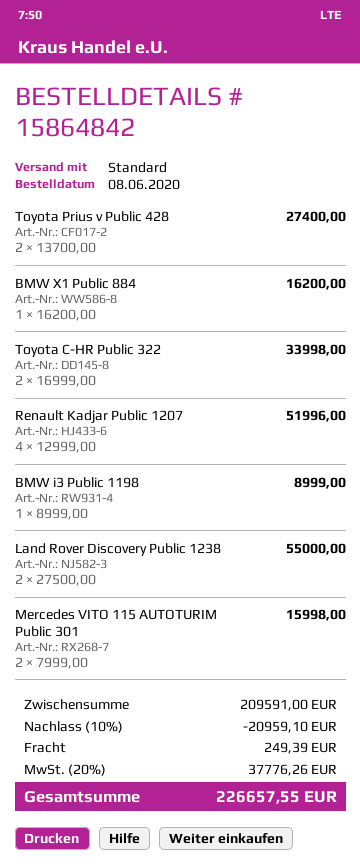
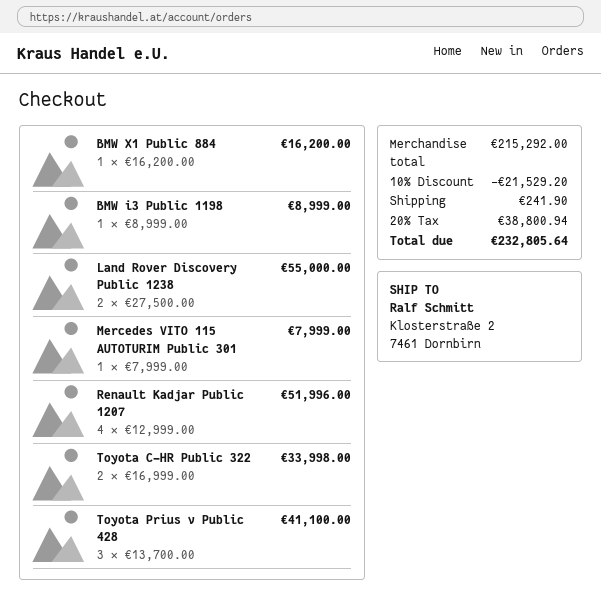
Toyota Prius v Public 428: 2 x 13700.00 = 27400.00 -> 3 x 13700.00 = 41100.00
Mercedes VITO 115 AUTOTURIM Public 301: 2 x 7999.00 = 15998.00 -> 1 x 7999.00 = 7999.00
subtotal: 209591.00 -> 215292.00
discount: 10% = 20959.10 -> 10% = 21529.20
shipping: 249.39 -> 241.90
tax: 20% = 37776.26 -> 20% = 38800.94
total: 226657.55 -> 232805.64

